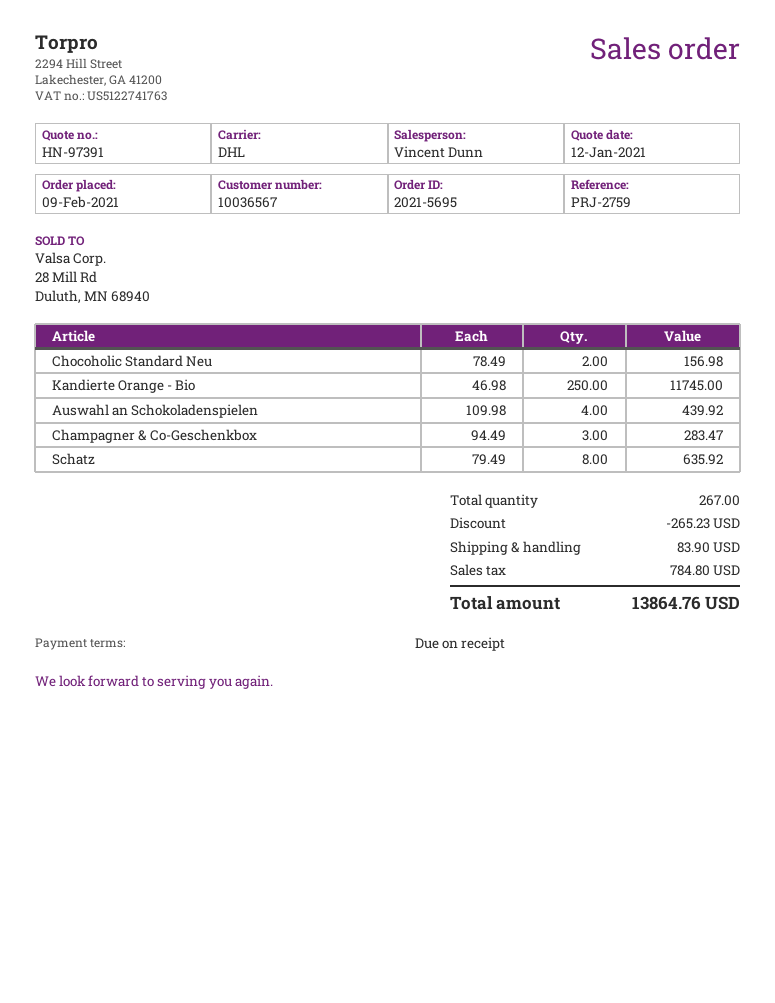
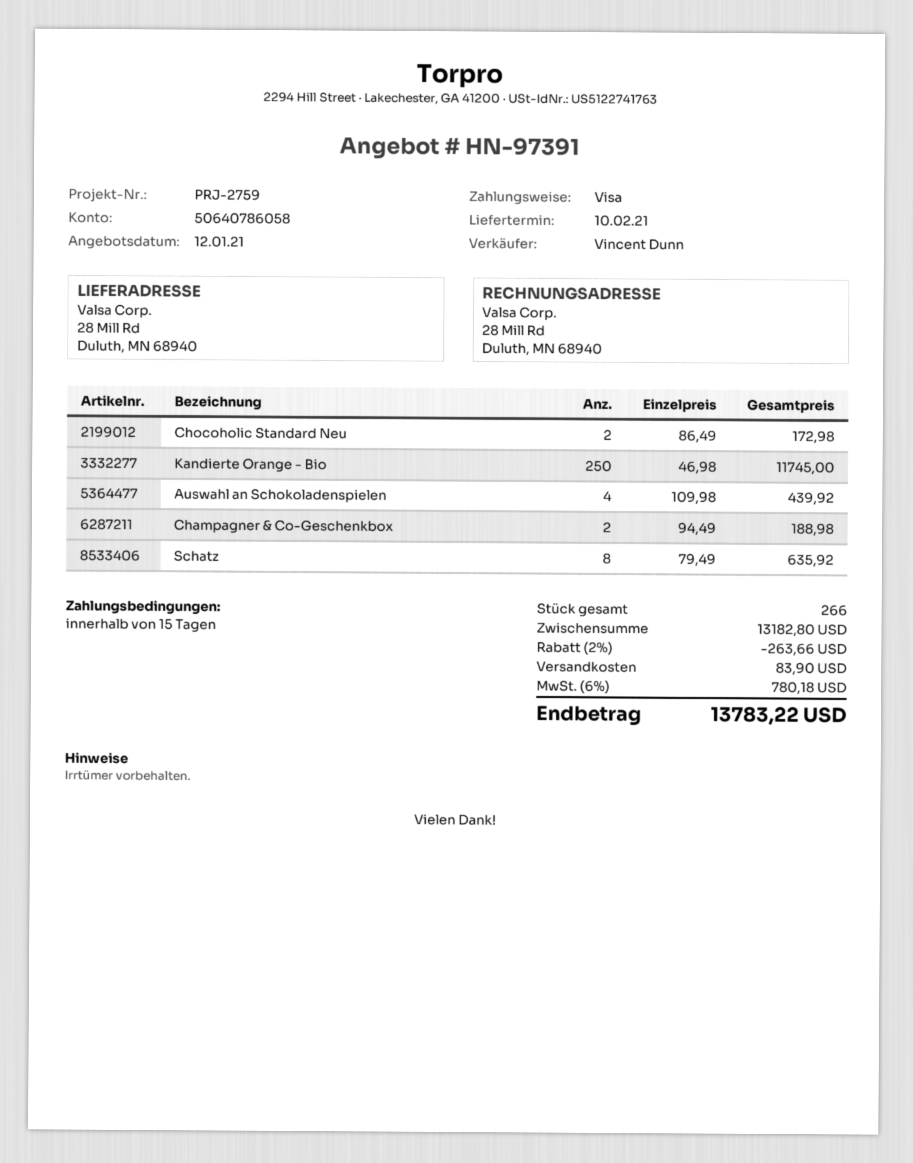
payment terms: on receipt -> 15 days
Chocoholic Standard Neu: 2 x 78.49 = 156.98 -> 2 x 86.49 = 172.98
Champagner & Co-Geschenkbox: 3 x 94.49 = 283.47 -> 2 x 94.49 = 188.98
total quantity: 267 -> 266
discount: 265.23 -> 263.66
tax: 784.80 -> 780.18
total: 13864.76 -> 13783.22

